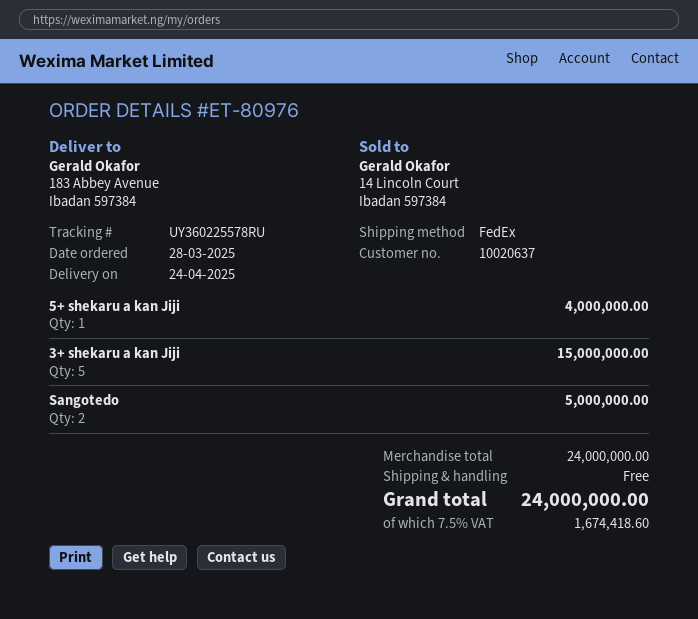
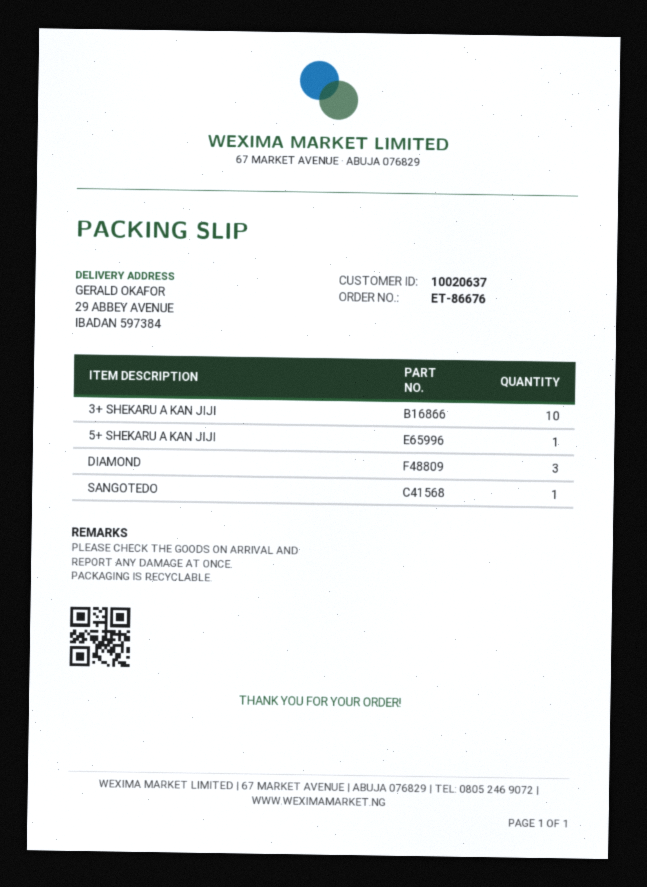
order number: ET-80976 -> ET-86676
ship to: 183 Abbey Avenue, Ibadan 597384 -> 29 ABBEY AVENUE, IBADAN 597384
3+ shekaru a kan Jiji: 5 -> 10
Sangotedo: 2 -> 1
DIAMOND: none -> 3

